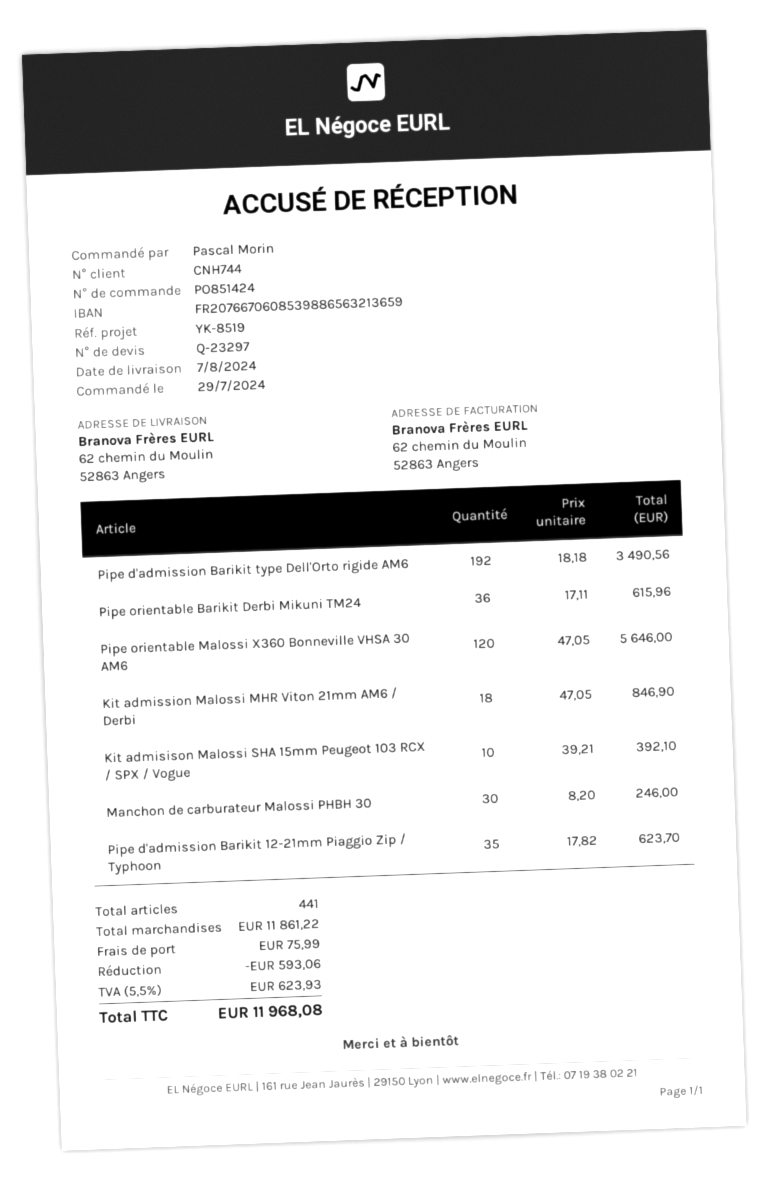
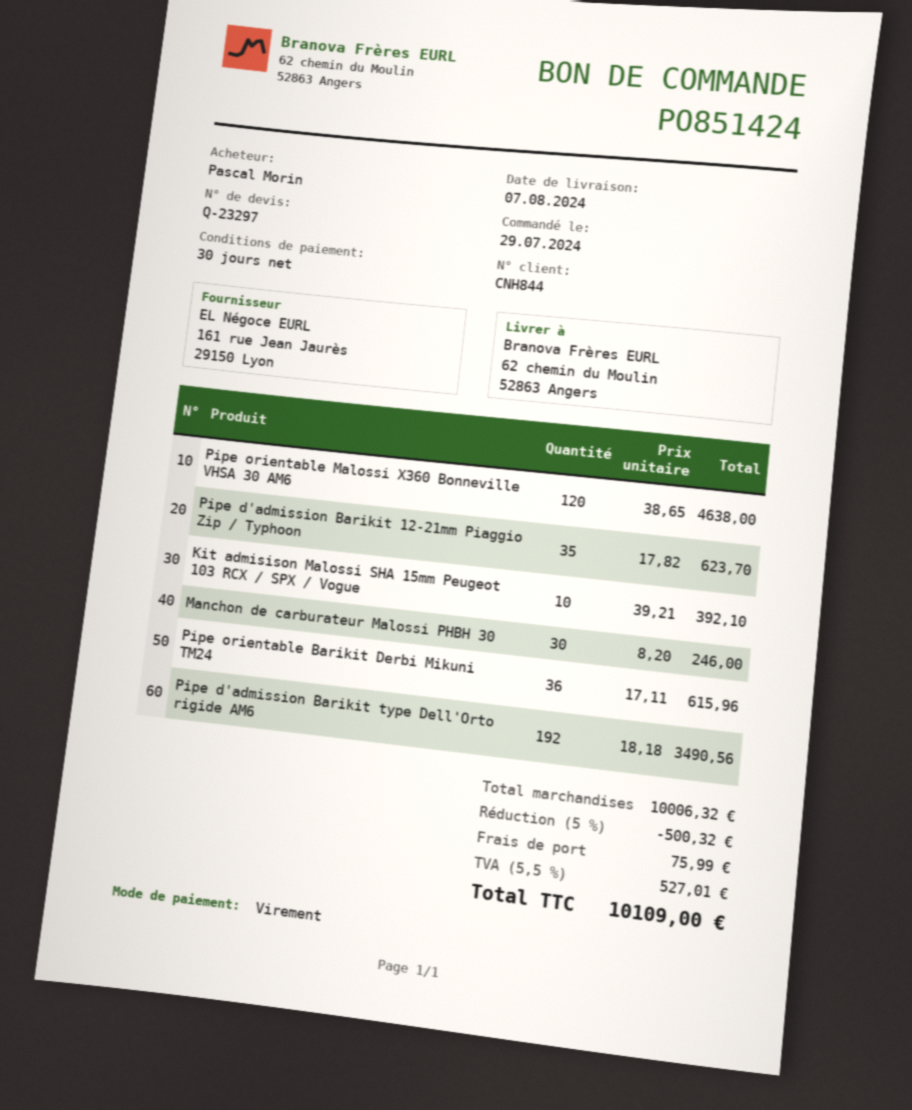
customer number: CNH744 -> CNH844
Pipe orientable Malossi X360 Bonneville VHSA 30 AM6: 120 x 47.05 = 5646.00 -> 120 x 38.65 = 4638.00
Kit admission Malossi MHR Viton 21mm AM6 / Derbi: 18 x 47.05 = 846.90 -> none
subtotal: 11861.22 -> 10006.32
discount: 593.06 -> 500.32
tax: 5.5% = 623.93 -> 5.5% = 527.01
total: 11968.08 -> 10109.00

